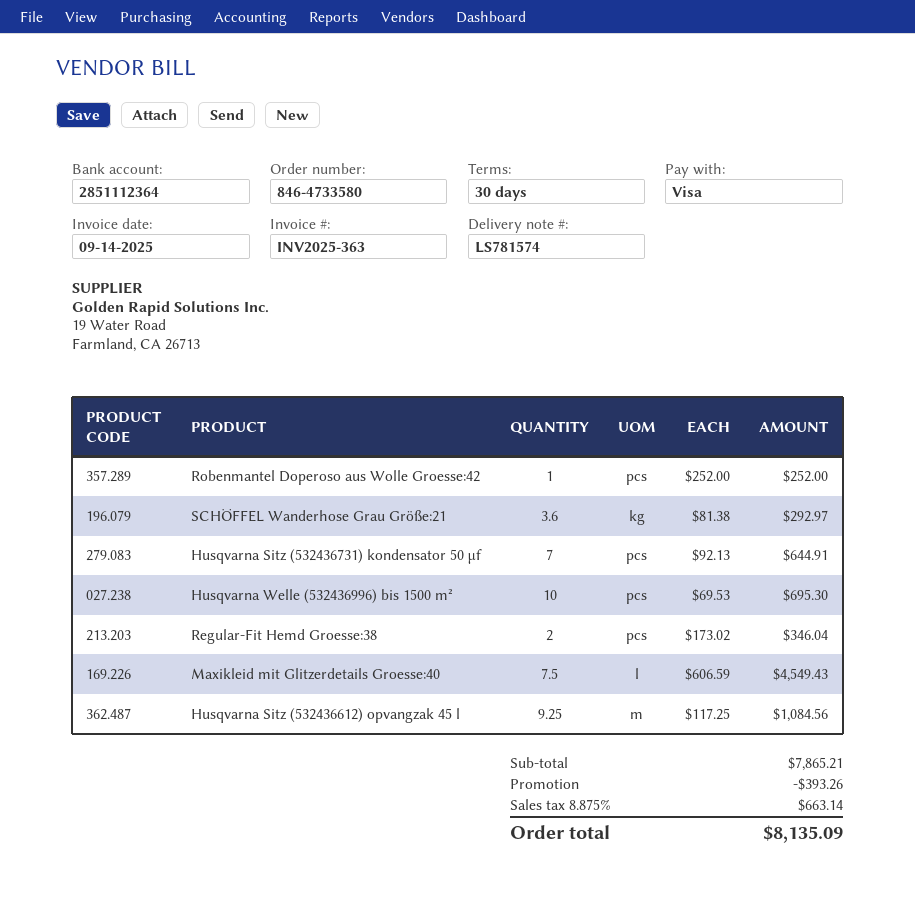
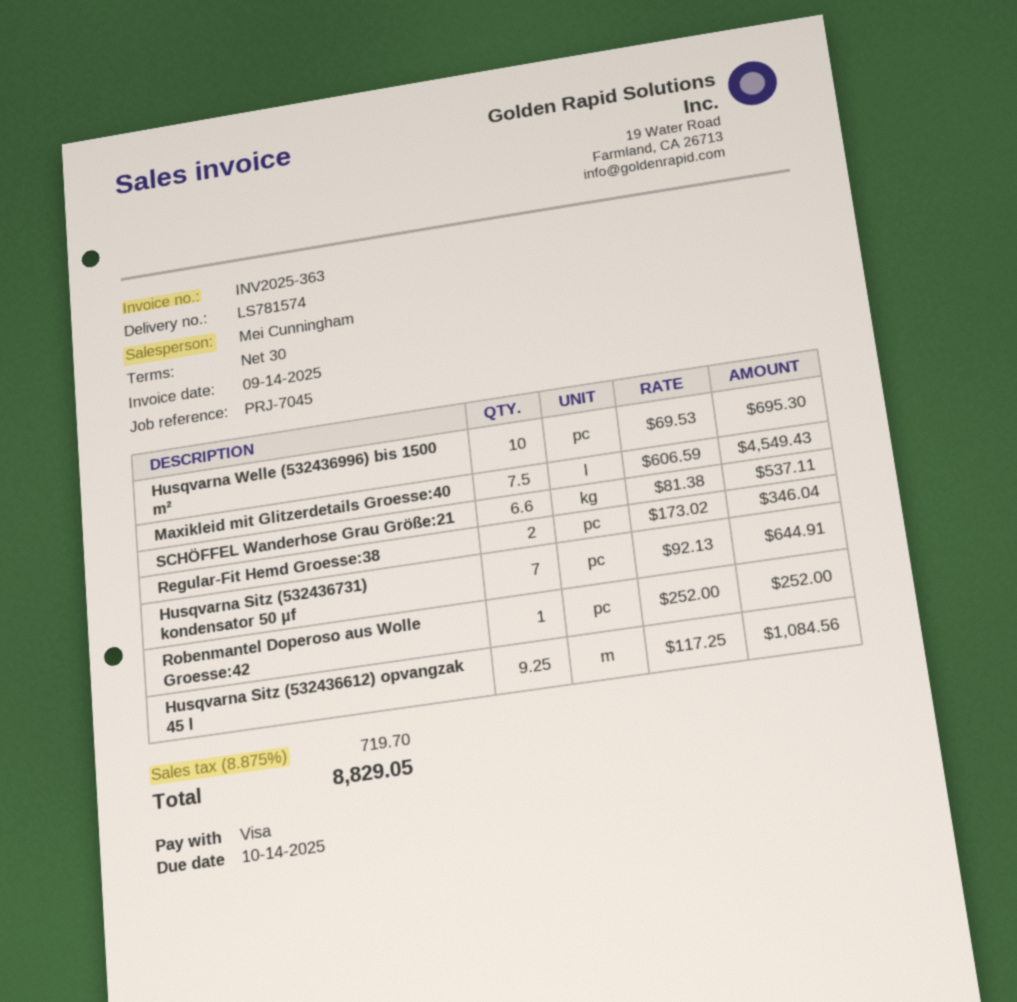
SCHÖFFEL Wanderhose Grau Größe:21: 3.6 x 81.38 = 292.97 -> 6.6 x 81.38 = 537.11
discount: 393.26 -> none
tax: 8.875% = 663.14 -> 8.875% = 719.70
total: 8135.09 -> 8829.05

